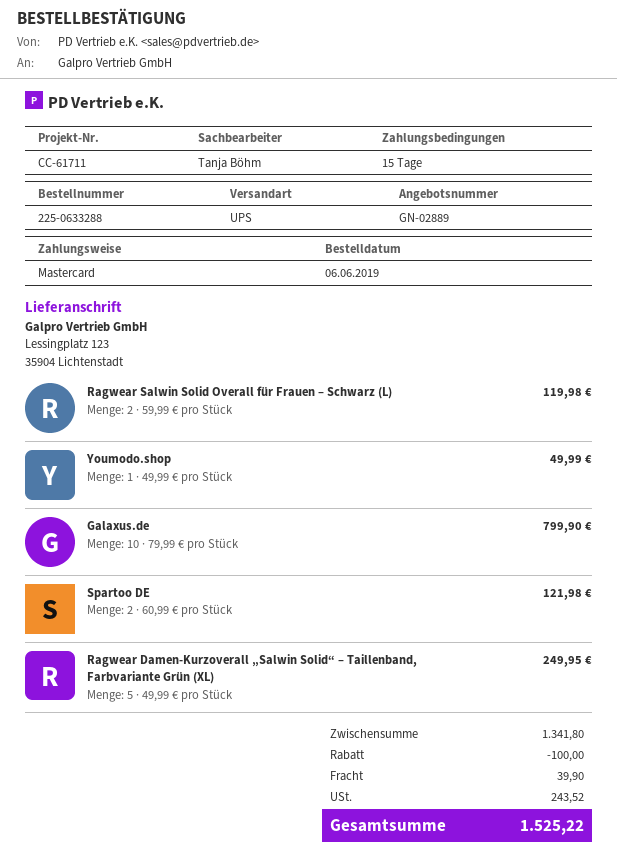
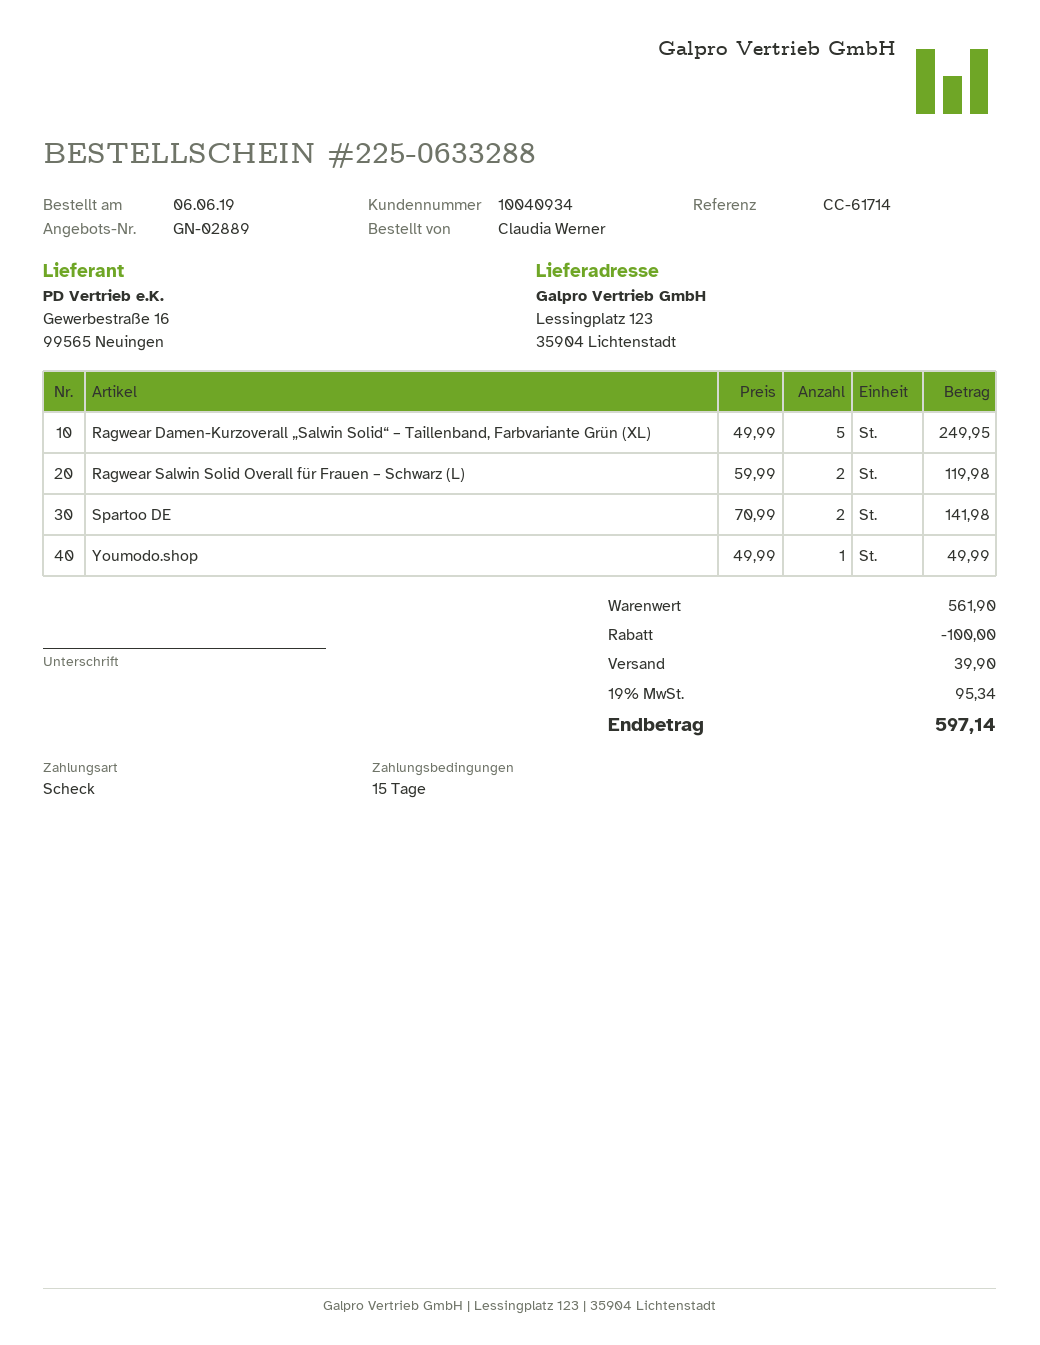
reference: CC-61711 -> CC-61714
payment method: Mastercard -> cheque
Galaxus.de: 10 x 79.99 = 799.90 -> none
Spartoo DE: 2 x 60.99 = 121.98 -> 2 x 70.99 = 141.98
subtotal: 1341.80 -> 561.90
tax: 243.52 -> 95.34
total: 1525.22 -> 597.14

